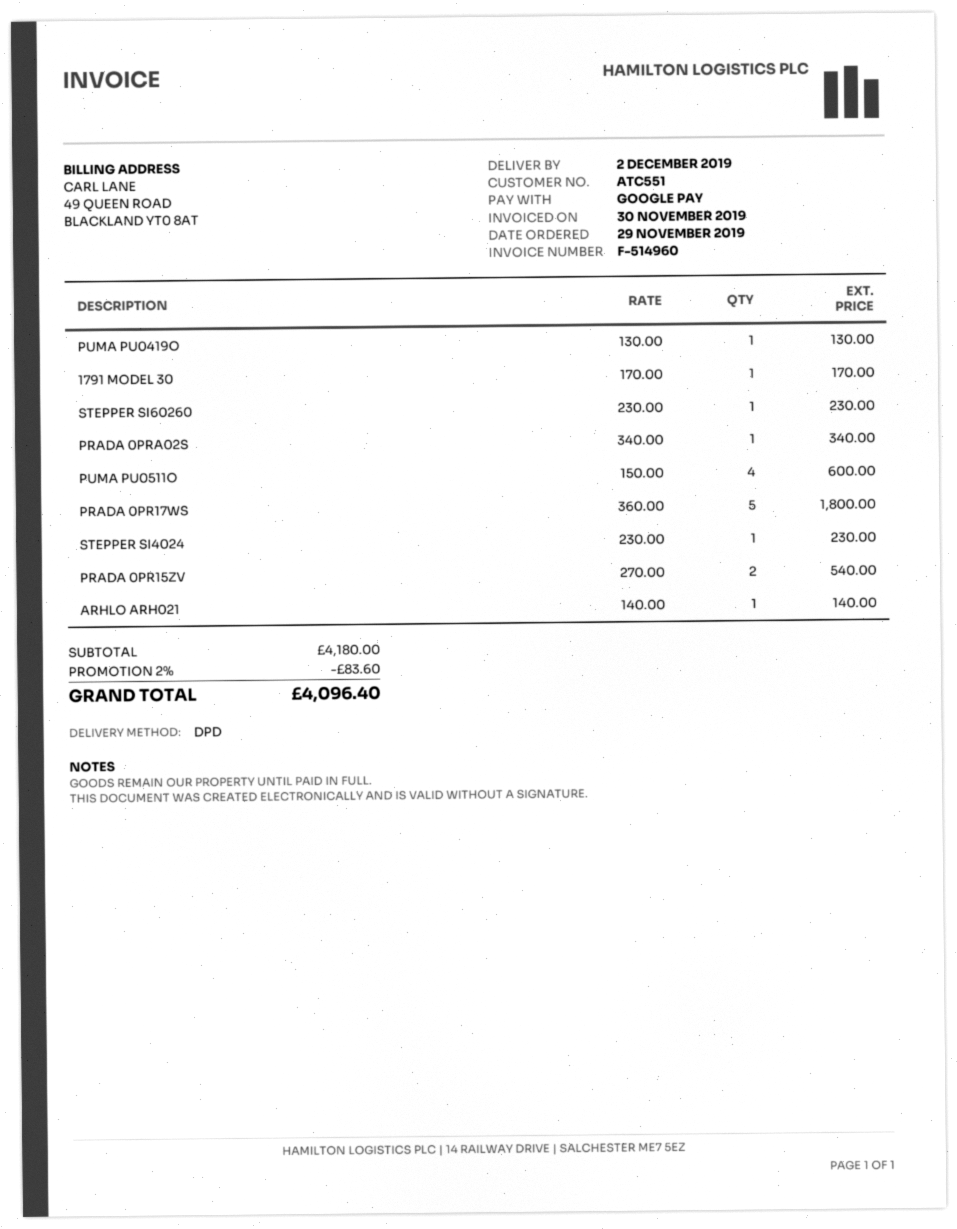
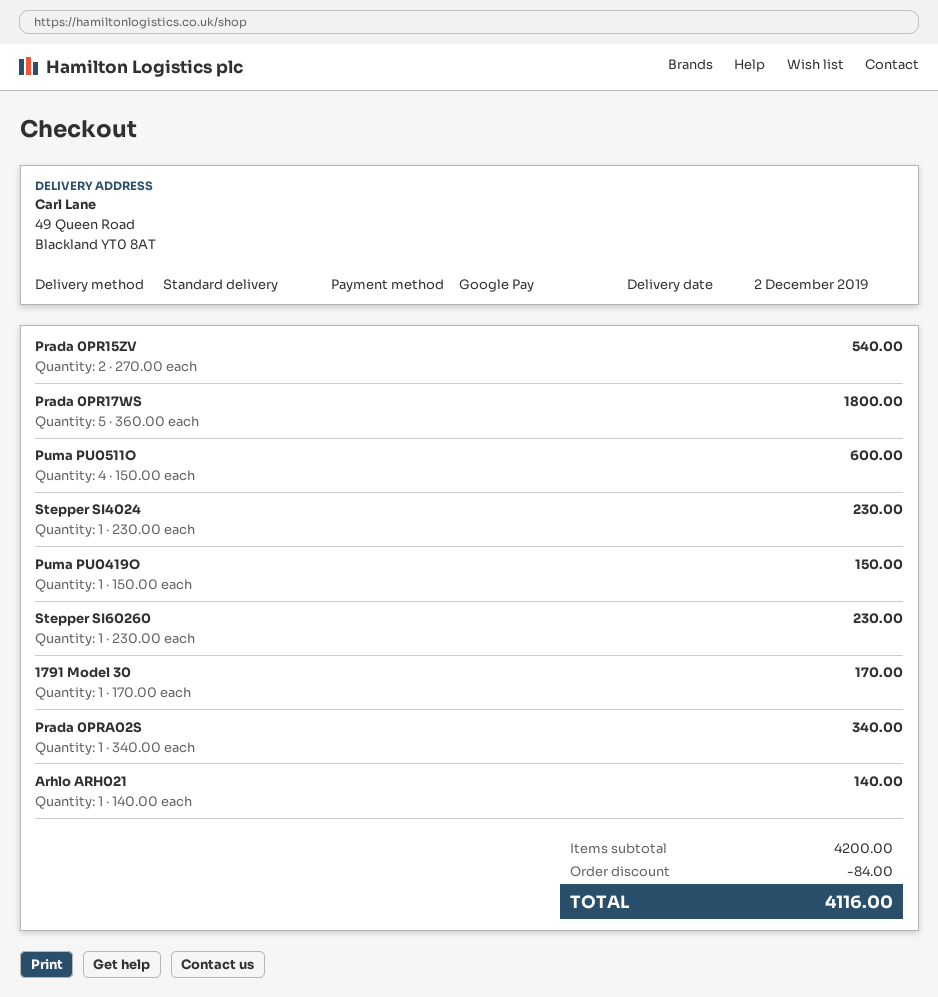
shipping method: DPD -> standard
PUMA PU0419O: 1 x 130.00 = 130.00 -> 1 x 150.00 = 150.00
subtotal: 4180.00 -> 4200.00
discount: 83.60 -> 84.00
total: 4096.40 -> 4116.00

